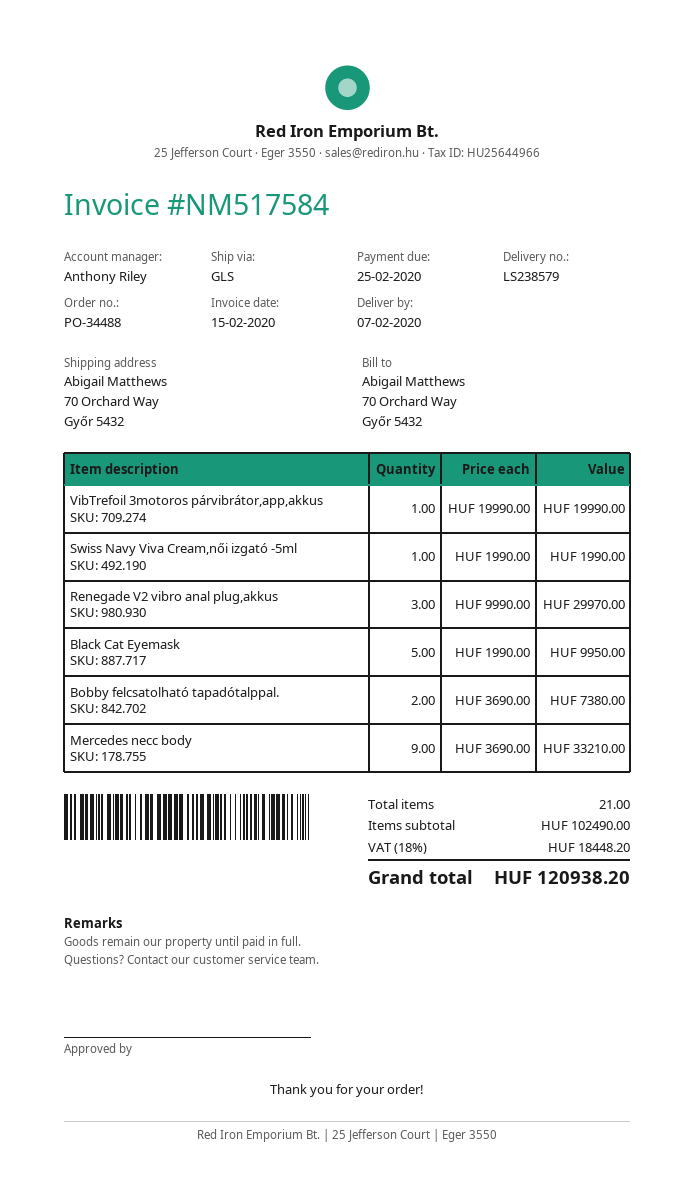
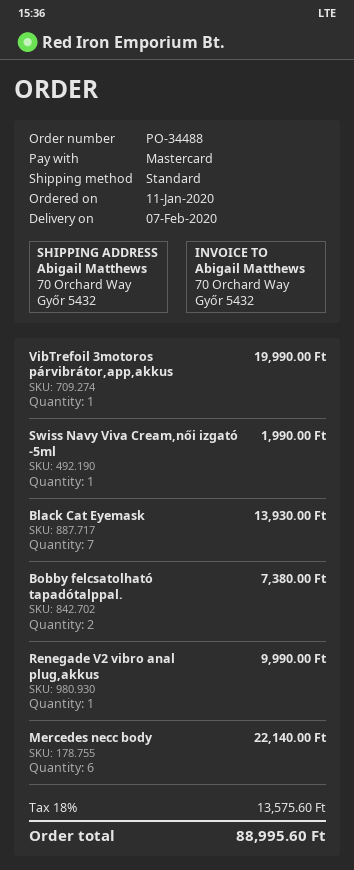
shipping method: GLS -> standard
Renegade V2 vibro anal plug,akkus: 3 for 29970.00 -> 1 for 9990.00
Black Cat Eyemask: 5 for 9950.00 -> 7 for 13930.00
Mercedes necc body: 9 for 33210.00 -> 6 for 22140.00
tax: 18% = 18448.20 -> 18% = 13575.60
total: 120938.20 -> 88995.60

